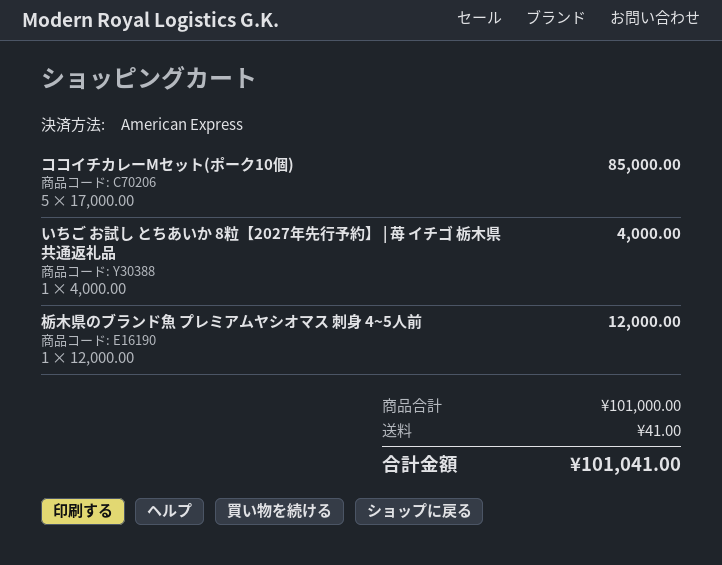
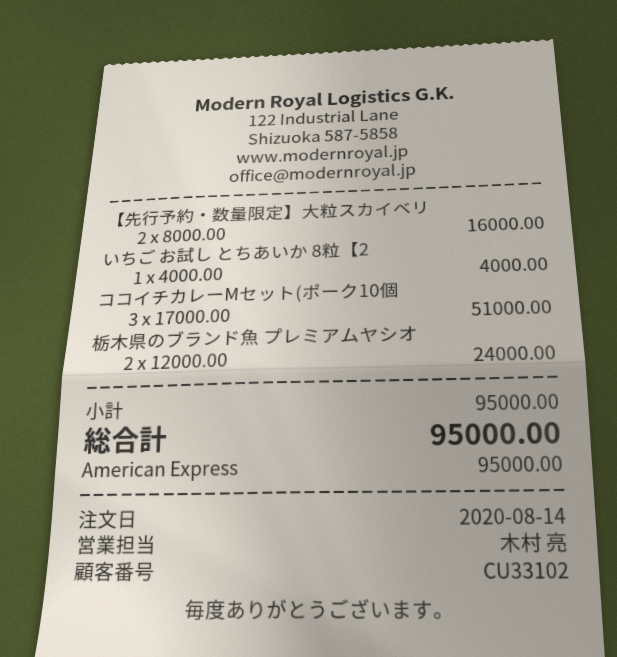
ココイチカレーMセット(ポーク10個): 5 x 17000.00 = 85000.00 -> 3 x 17000.00 = 51000.00
栃木県のブランド魚 プレミアムヤシオマス 刺身 4~5人前: 1 x 12000.00 = 12000.00 -> 2 x 12000.00 = 24000.00
【先行予約・数量限定】大粒スカイベリ: none -> 2 x 8000.00 = 16000.00
subtotal: 101000.00 -> 95000.00
shipping: 41.00 -> none
total: 101041.00 -> 95000.00

